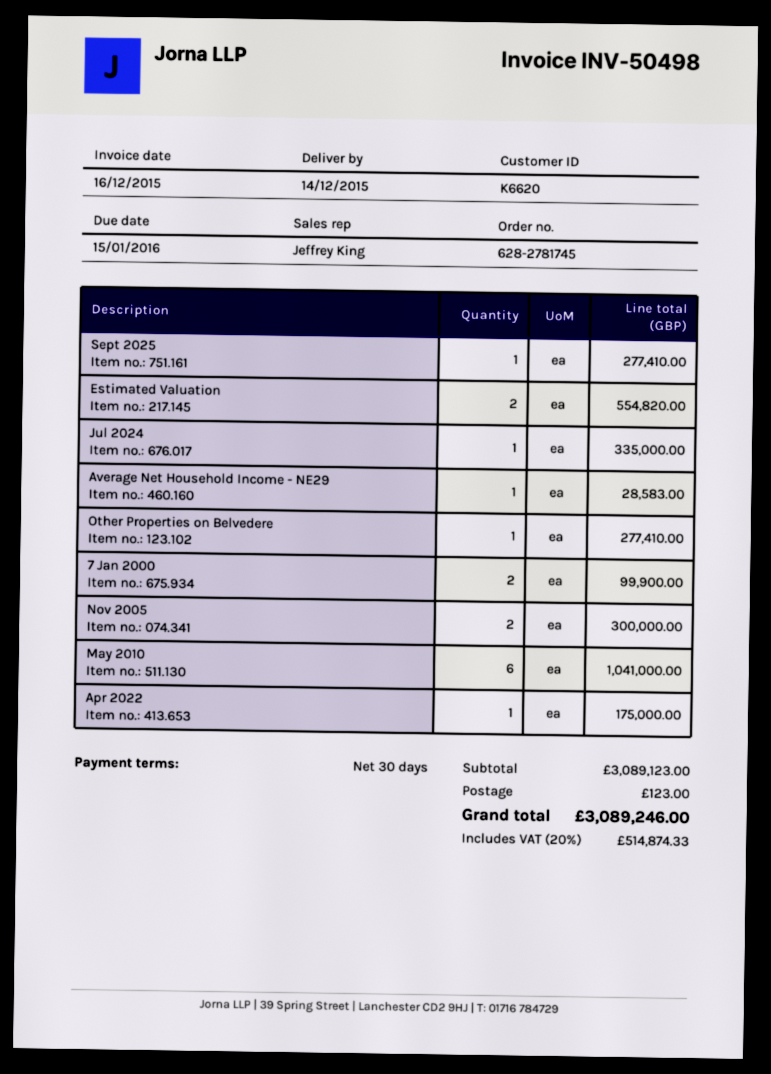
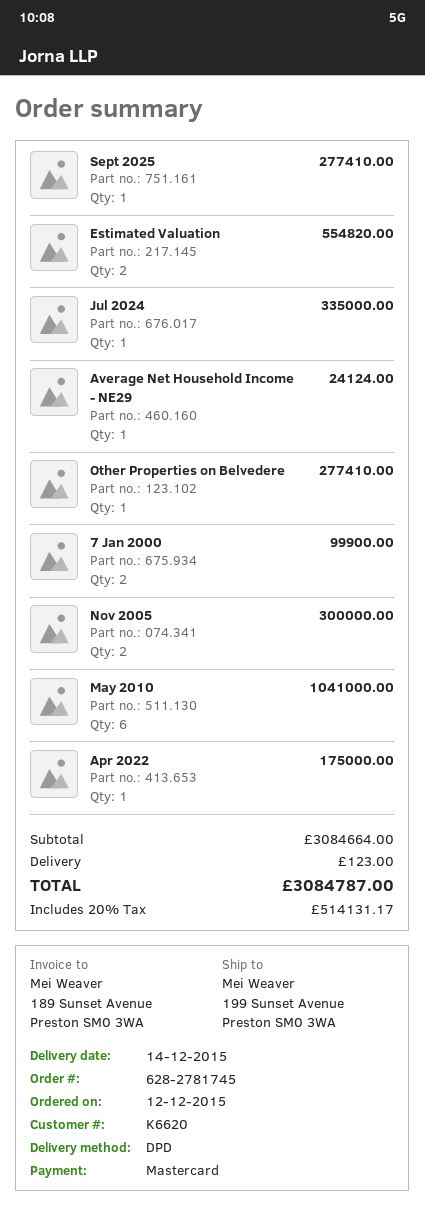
Average Net Household Income - NE29: 1 for 28583.00 -> 1 for 24124.00
subtotal: 3089123.00 -> 3084664.00
tax: 20% = 514874.33 -> 20% = 514131.17
total: 3089246.00 -> 3084787.00

